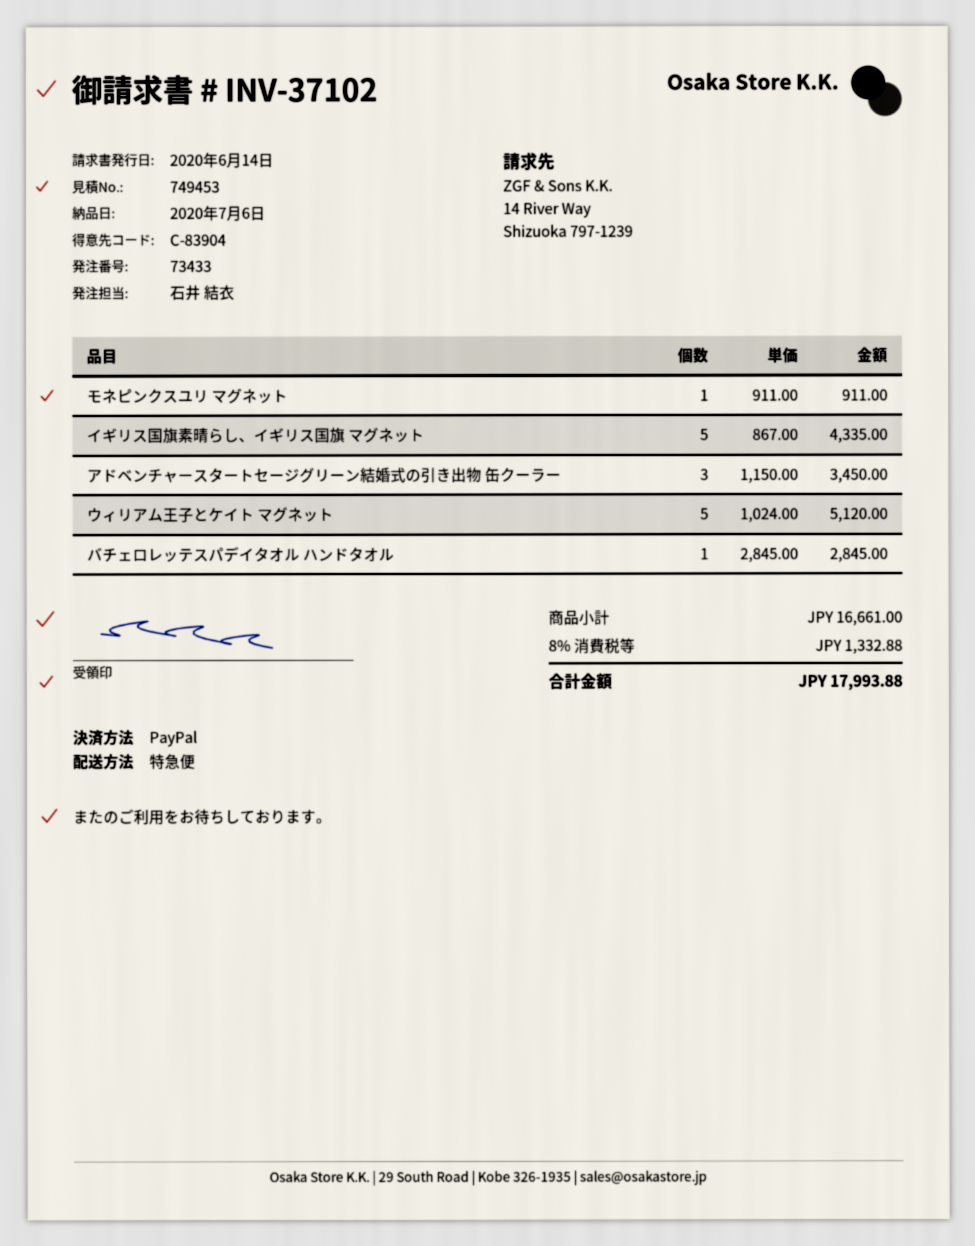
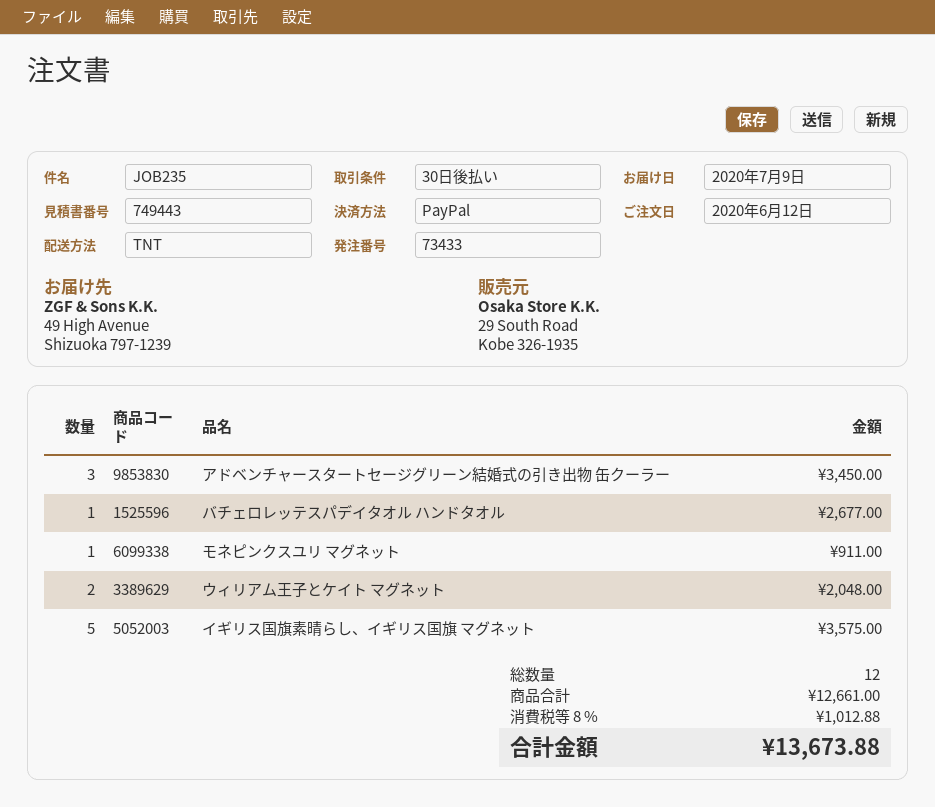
quote number: 749453 -> 749443
delivery date: 2020-07-06 -> 2020-07-09
shipping method: express -> TNT
イギリス国旗素晴らし、イギリス国旗 マグネット: 5 for 4335.00 -> 5 for 3575.00
ウィリアム王子とケイト マグネット: 5 for 5120.00 -> 2 for 2048.00
バチェロレッテスパデイタオル ハンドタオル: 1 for 2845.00 -> 1 for 2677.00
subtotal: 16661.00 -> 12661.00
tax: 8% = 1332.88 -> 8% = 1012.88
total: 17993.88 -> 13673.88

